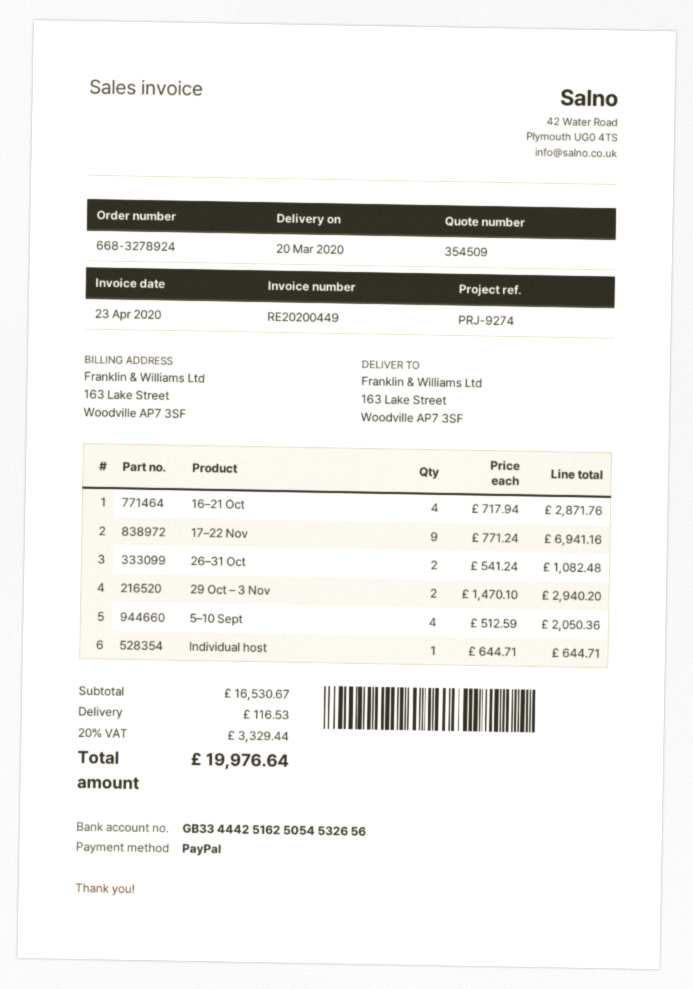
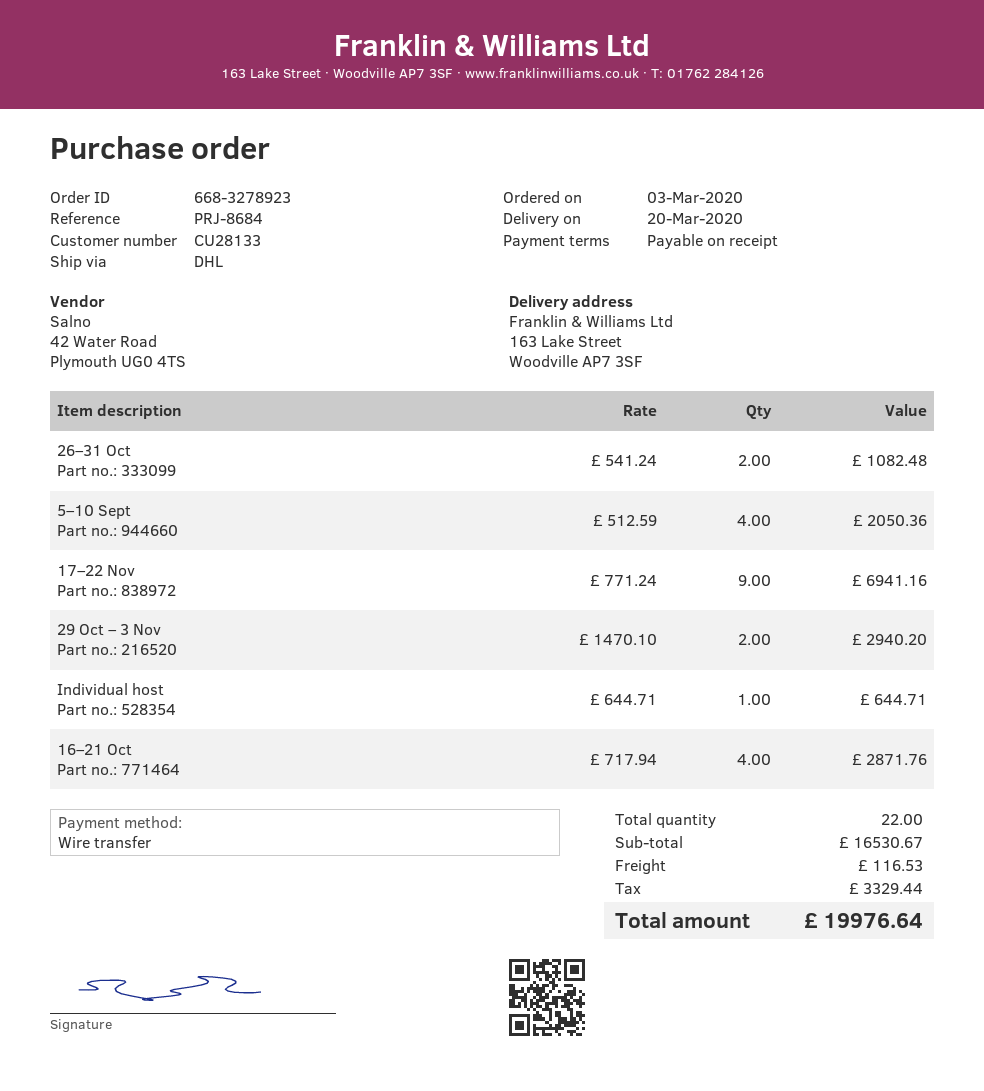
order number: 668-3278924 -> 668-3278923
reference: PRJ-9274 -> PRJ-8684
payment method: PayPal -> bank transfer

